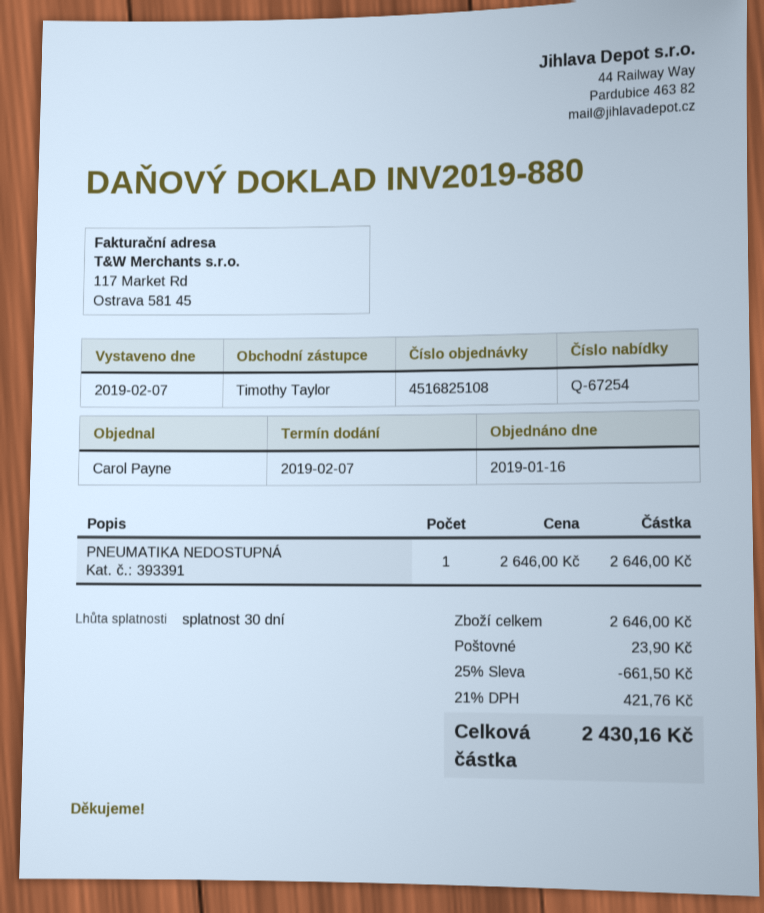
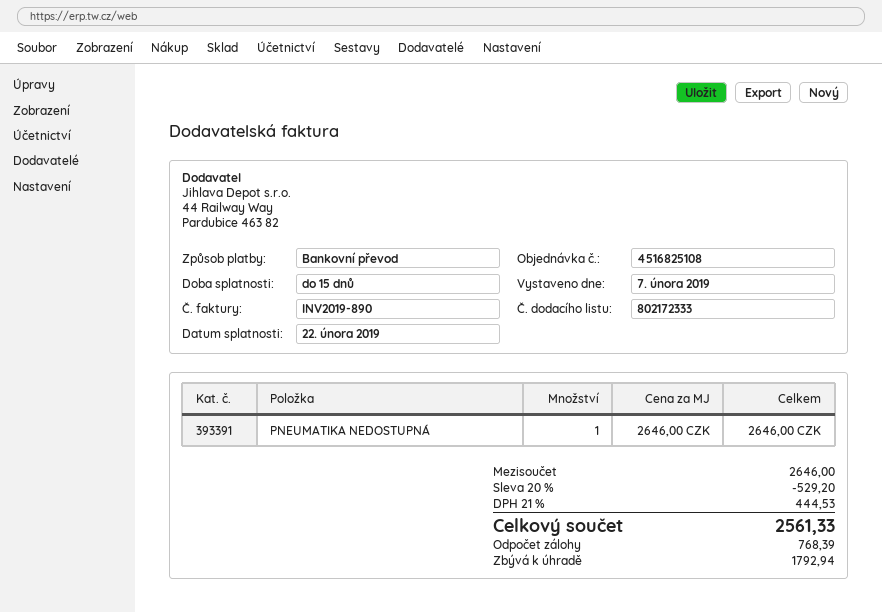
invoice number: INV2019-880 -> INV2019-890
payment terms: 30 days -> 15 days
discount: 25% = 661.50 -> 20% = 529.20
shipping: 23.90 -> none
tax: 21% = 421.76 -> 21% = 444.53
total: 2430.16 -> 2561.33

